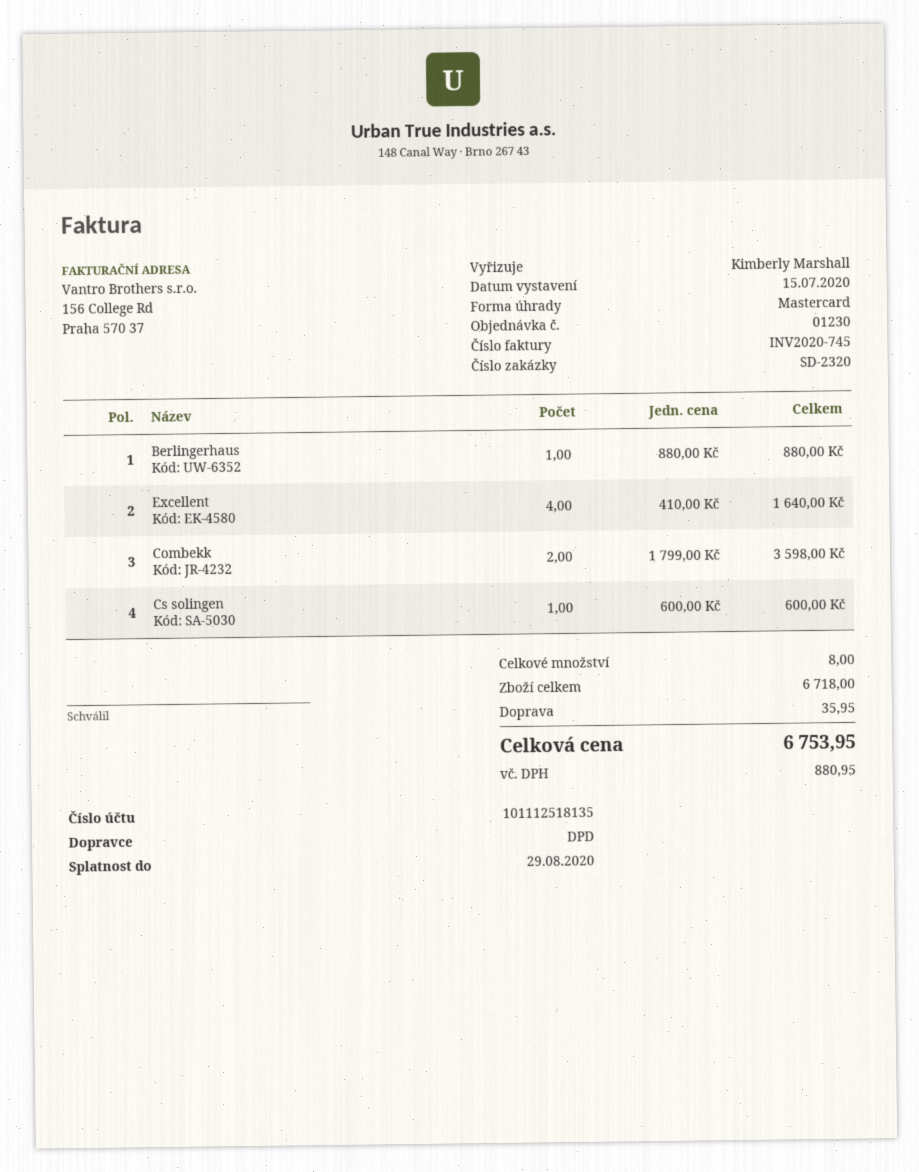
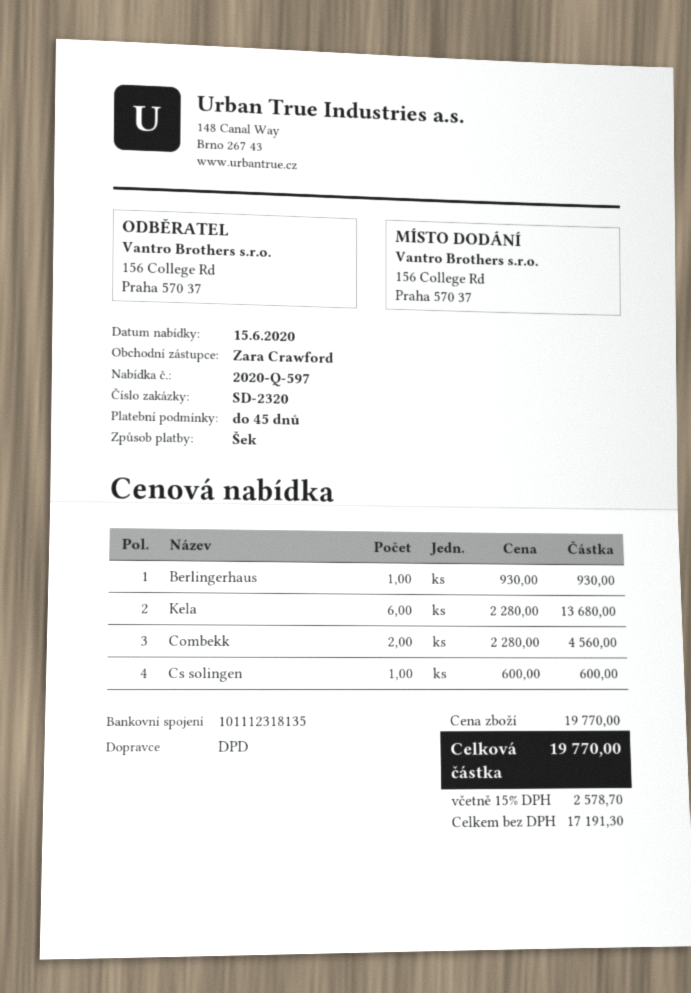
sales rep: Kimberly Marshall -> Zara Crawford
payment method: Mastercard -> cheque
bank account: 101112518135 -> 101112318135
Berlingerhaus: 1 x 880.00 = 880.00 -> 1 x 930.00 = 930.00
Excellent: 4 x 410.00 = 1640.00 -> none
Combekk: 2 x 1799.00 = 3598.00 -> 2 x 2280.00 = 4560.00
Kela: none -> 6 x 2280.00 = 13680.00
subtotal: 6718.00 -> 19770.00
shipping: 35.95 -> none
tax: 880.95 -> 2578.70
total: 6753.95 -> 19770.00

